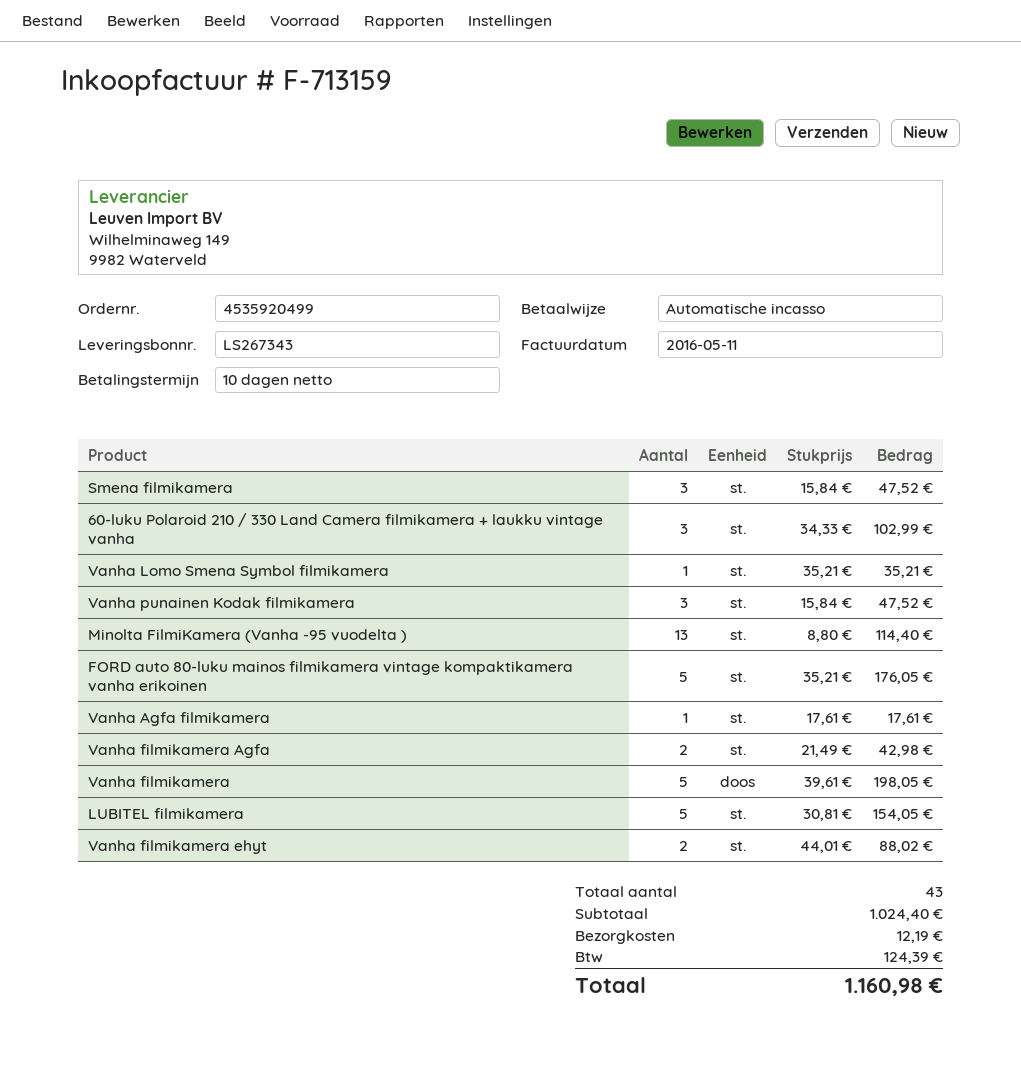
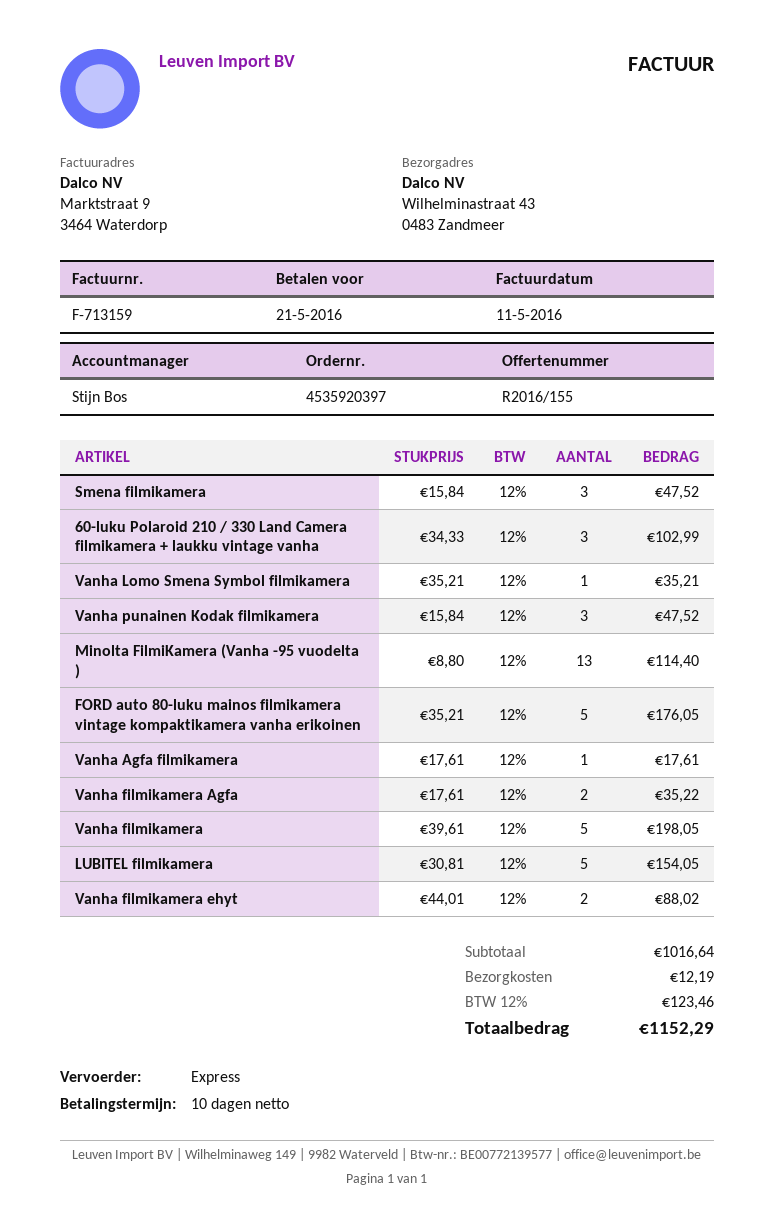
order number: 4535920499 -> 4535920397
Vanha filmikamera Agfa: 2 x 21.49 = 42.98 -> 2 x 17.61 = 35.22
subtotal: 1024.40 -> 1016.64
tax: 124.39 -> 123.46
total: 1160.98 -> 1152.29

